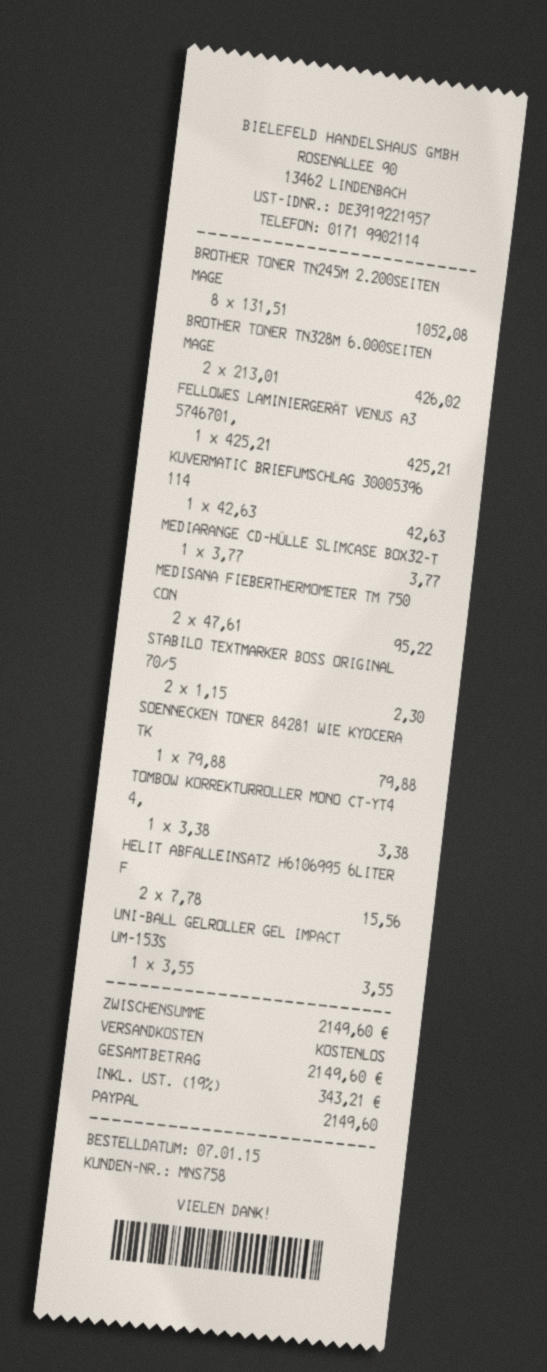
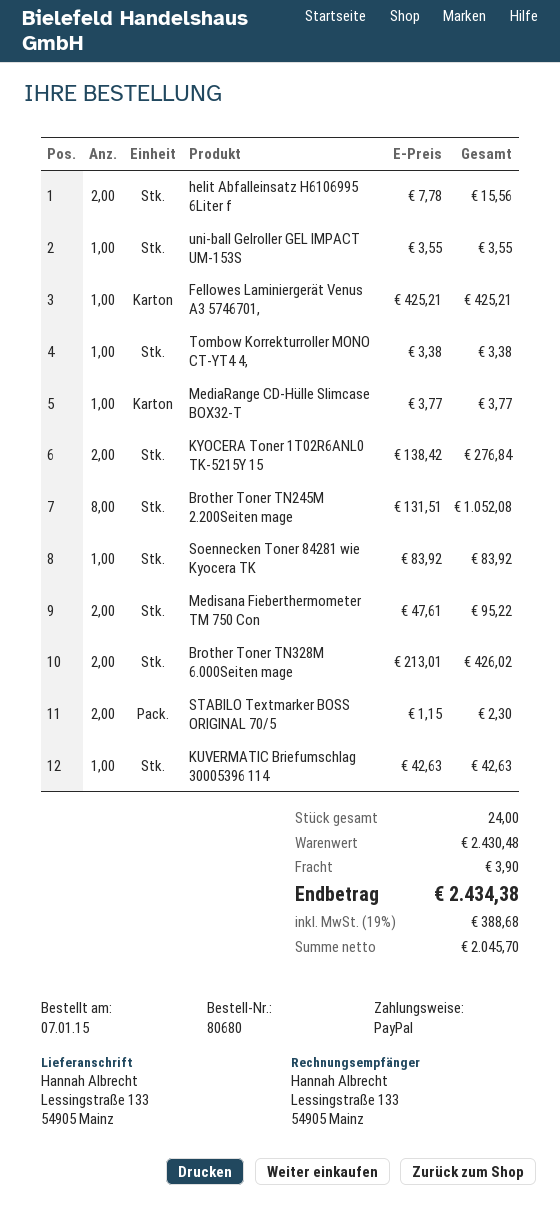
SOENNECKEN TONER 84281 WIE KYOCERA TK: 1 x 79.88 = 79.88 -> 1 x 83.92 = 83.92
KYOCERA Toner 1T02R6ANL0 TK-5215Y 15: none -> 2 x 138.42 = 276.84
subtotal: 2149.60 -> 2430.48
shipping: 0.00 -> 3.90
tax: 19% = 343.21 -> 19% = 388.68
total: 2149.60 -> 2434.38

